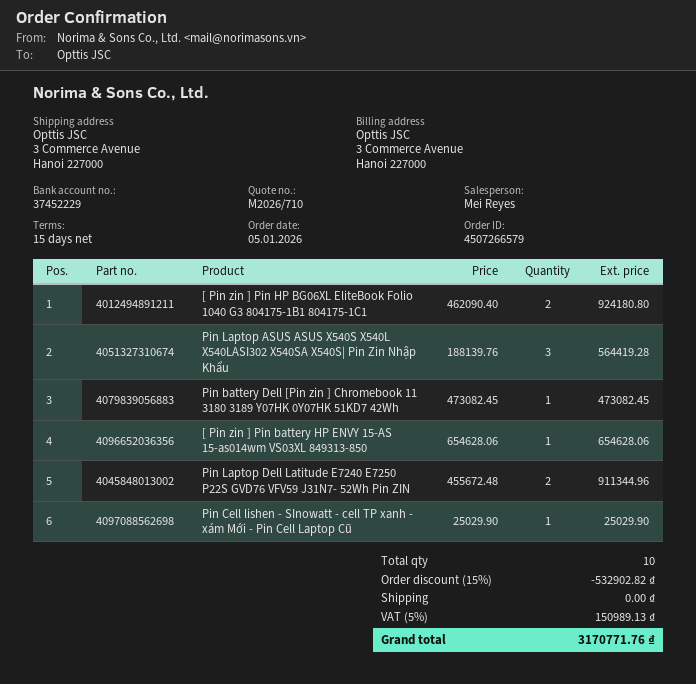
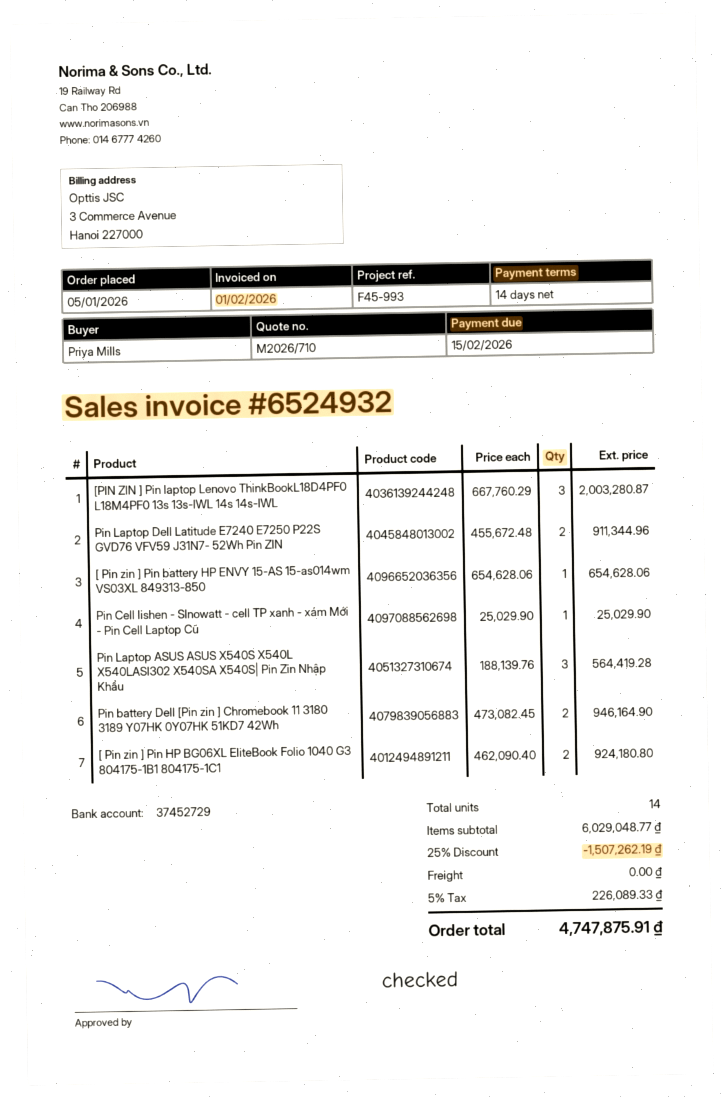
payment terms: 15 days -> 14 days
bank account: 37452229 -> 37452729
Pin battery Dell [Pin zin ] Chromebook 11 3180 3189 Y07HK 0Y07HK 51KD7 42Wh: 1 x 473082.45 = 473082.45 -> 2 x 473082.45 = 946164.90
[PIN ZIN ] Pin laptop Lenovo ThinkBookL18D4PF0 L18M4PF0 13s 13s-IWL 14s 14s-IWL: none -> 3 x 667760.29 = 2003280.87
total quantity: 10 -> 14
discount: 15% = 532902.82 -> 25% = 1507262.19
tax: 5% = 150989.13 -> 5% = 226089.33
total: 3170771.76 -> 4747875.91

